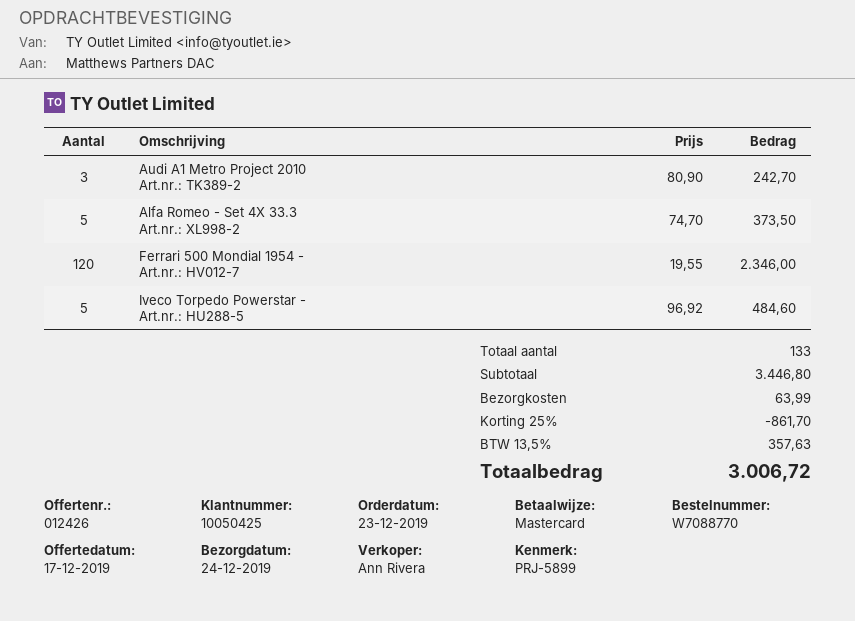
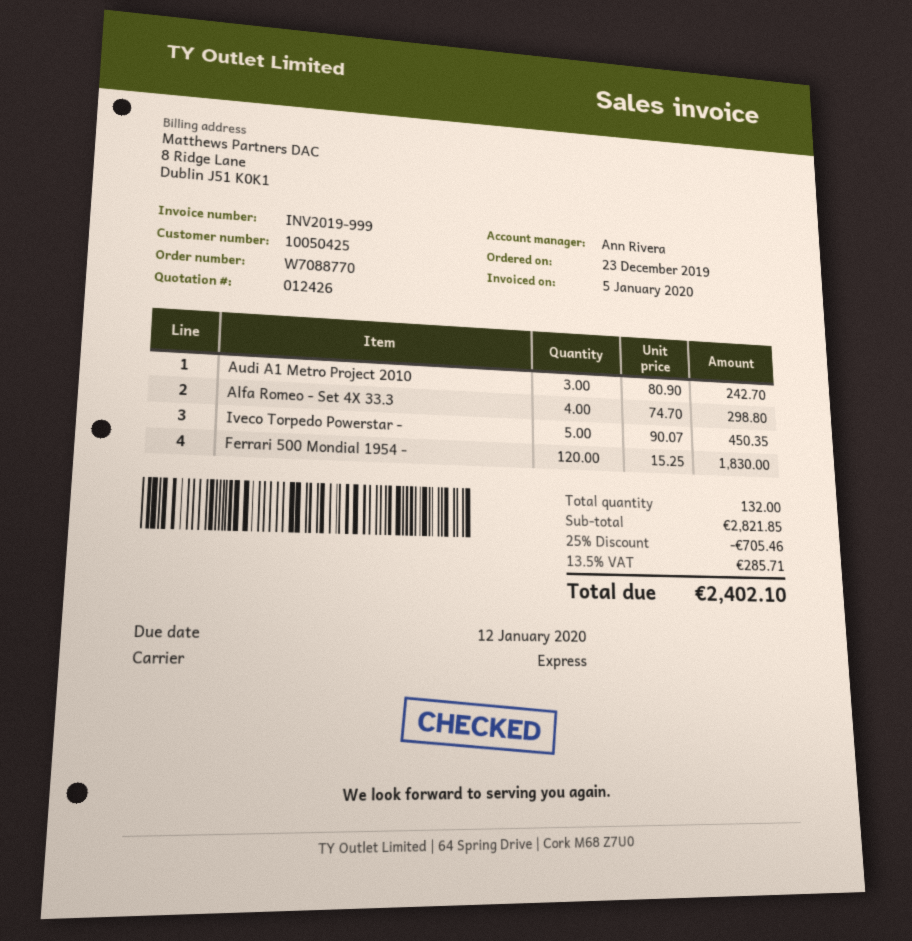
Alfa Romeo - Set 4X 33.3: 5 x 74.70 = 373.50 -> 4 x 74.70 = 298.80
Ferrari 500 Mondial 1954 -: 120 x 19.55 = 2346.00 -> 120 x 15.25 = 1830.00
Iveco Torpedo Powerstar -: 5 x 96.92 = 484.60 -> 5 x 90.07 = 450.35
total quantity: 133 -> 132
subtotal: 3446.80 -> 2821.85
discount: 25% = 861.70 -> 25% = 705.46
shipping: 63.99 -> none
tax: 13.5% = 357.63 -> 13.5% = 285.71
total: 3006.72 -> 2402.10

